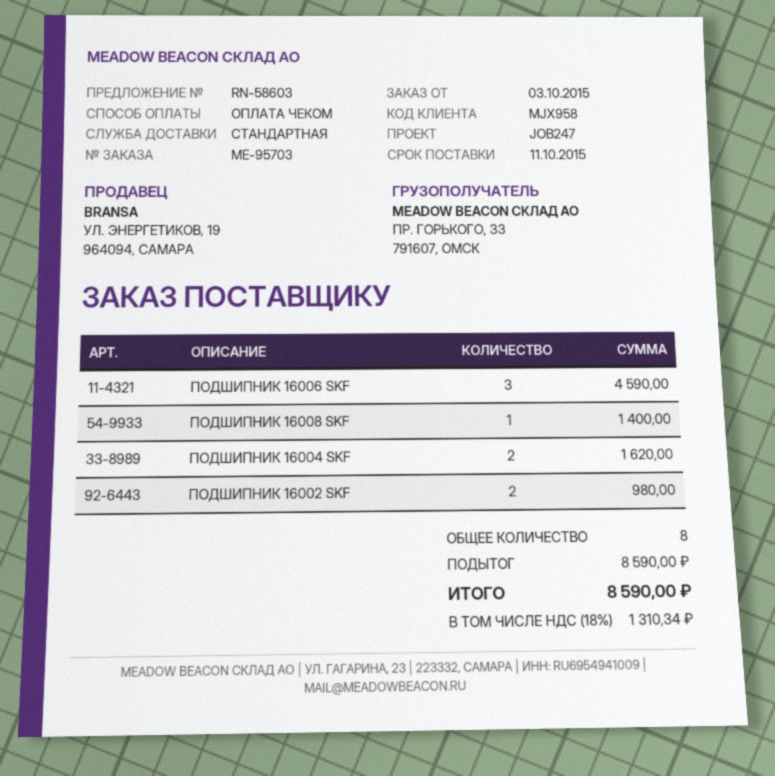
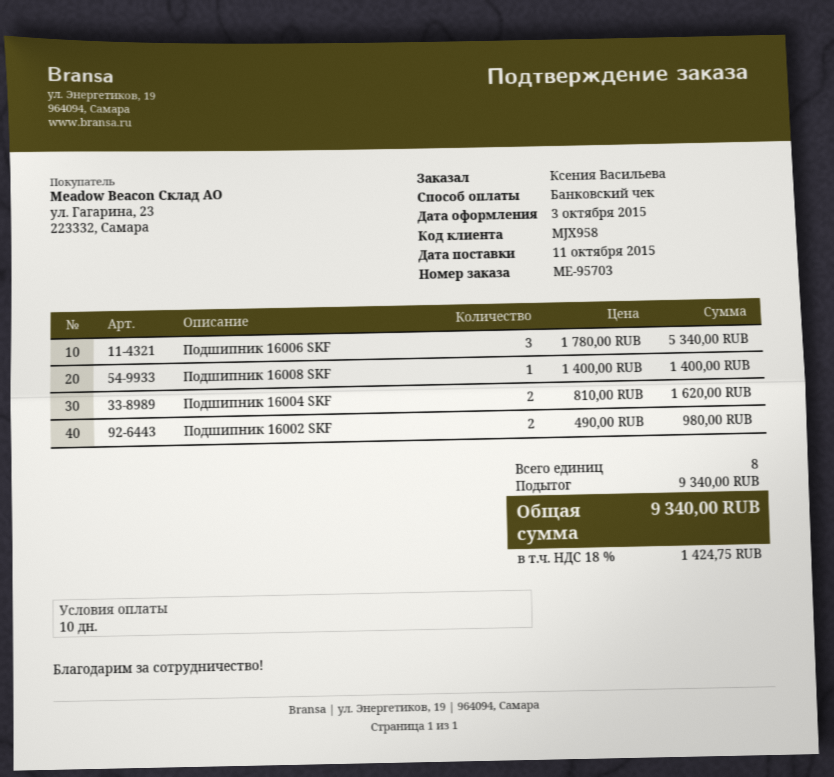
ПОДШИПНИК 16006 SKF: 3 for 4590.00 -> 3 for 5340.00
subtotal: 8590.00 -> 9340.00
tax: 18% = 1310.34 -> 18% = 1424.75
total: 8590.00 -> 9340.00

